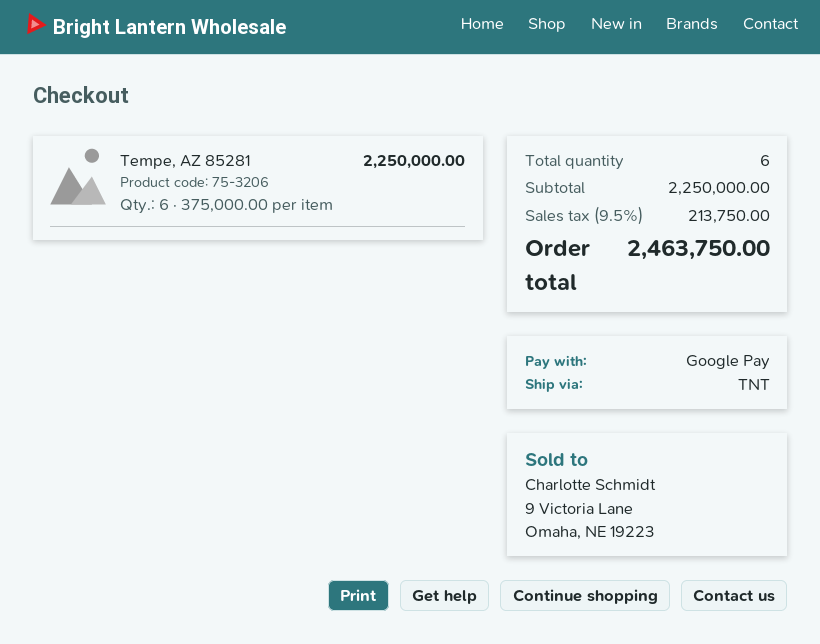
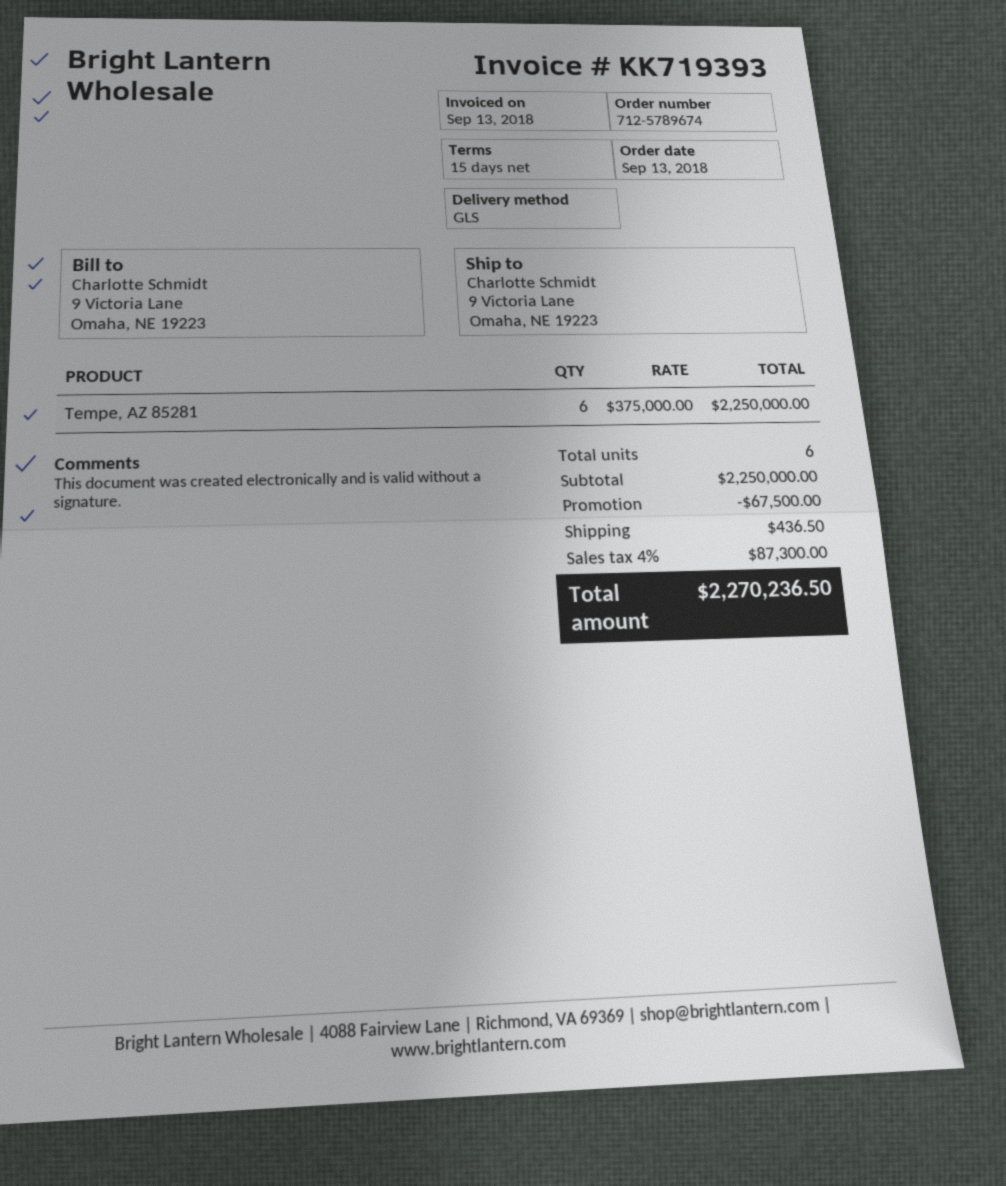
shipping method: TNT -> GLS
discount: none -> 67500.00
shipping: none -> 436.50
tax: 9.5% = 213750.00 -> 4% = 87300.00
total: 2463750.00 -> 2270236.50

